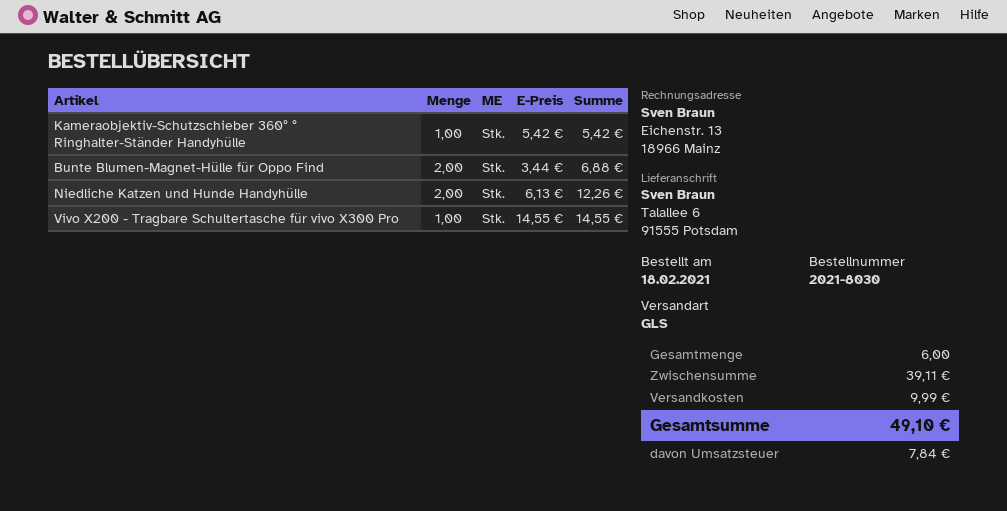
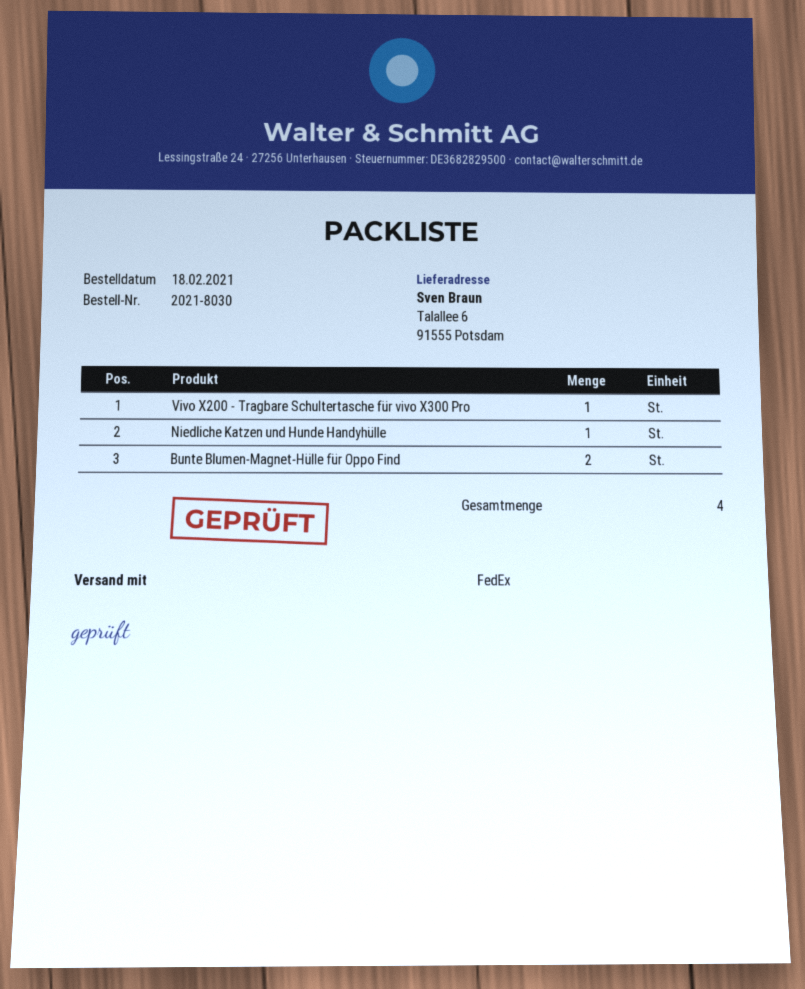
shipping method: GLS -> FedEx
Kameraobjektiv-Schutzschieber 360° ° Ringhalter-Ständer Handyhülle: 1 -> none
Niedliche Katzen und Hunde Handyhülle: 2 -> 1
total quantity: 6 -> 4

